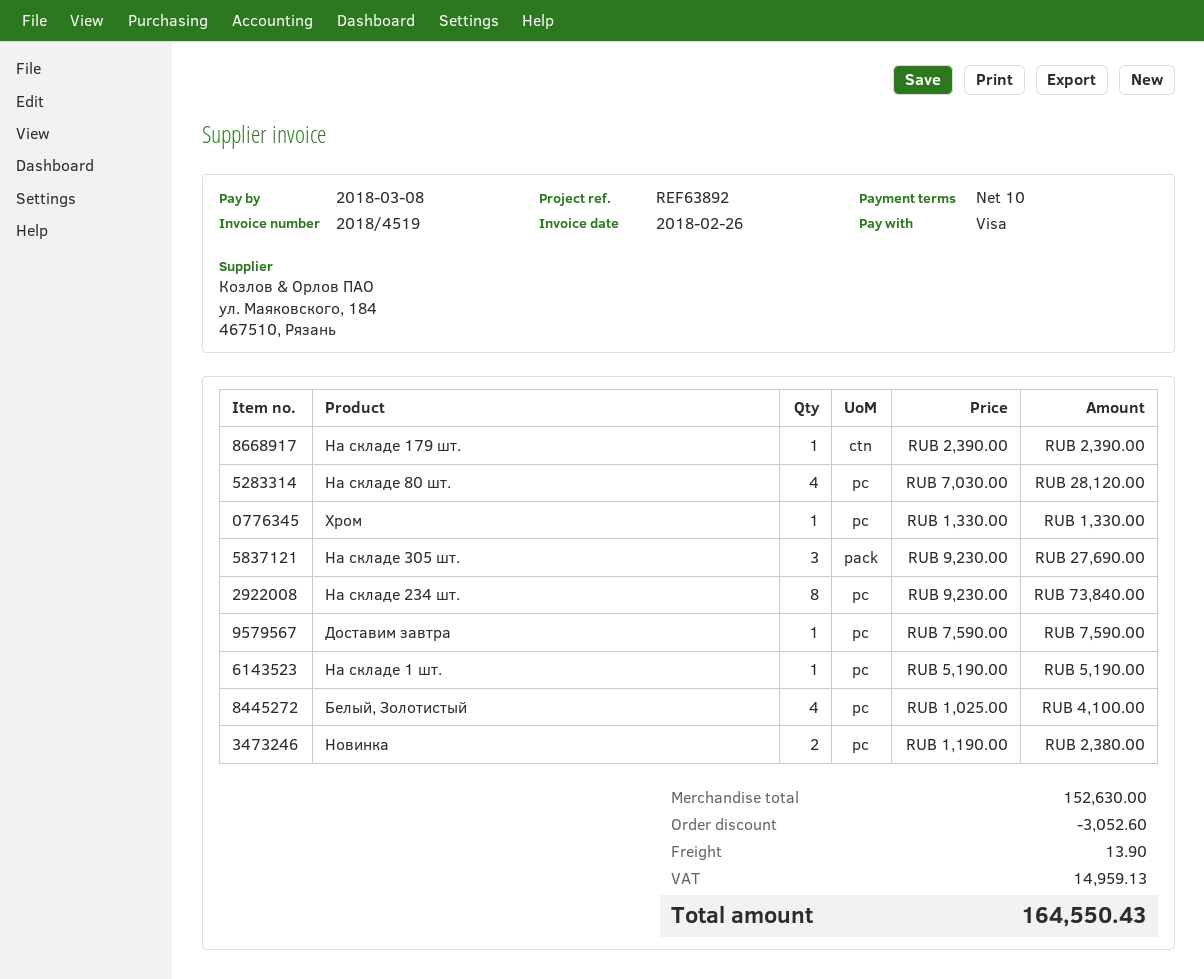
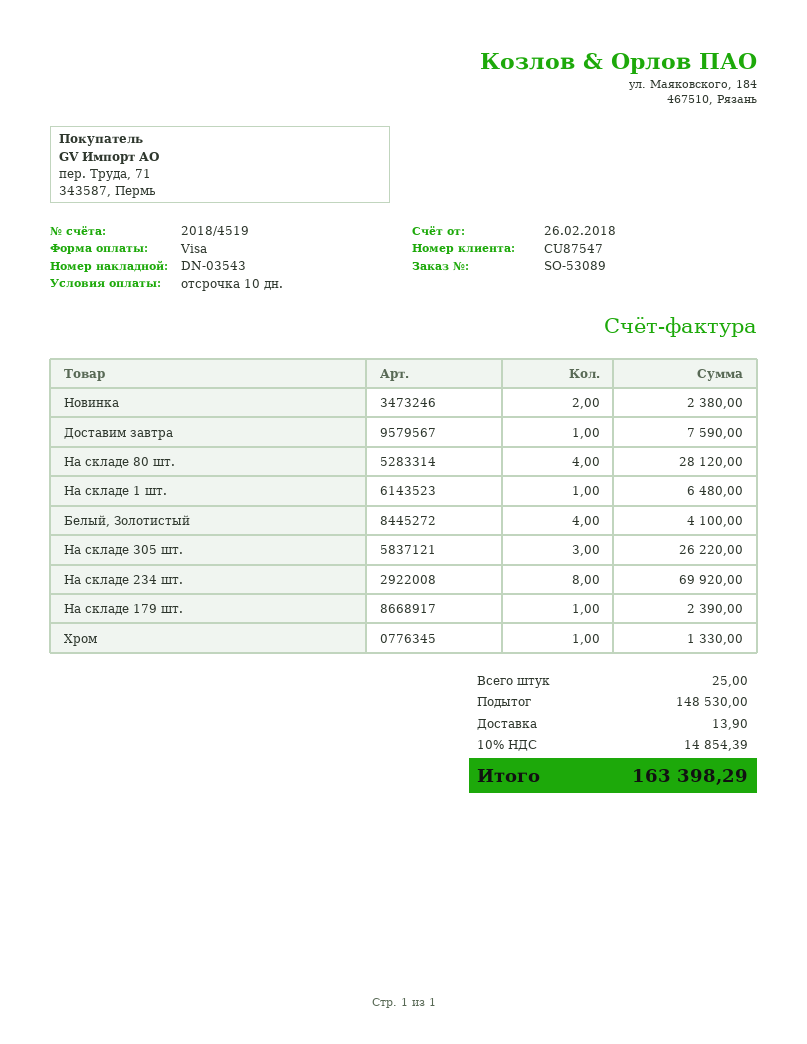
На складе 305 шт.: 3 for 27690.00 -> 3 for 26220.00
На складе 234 шт.: 8 for 73840.00 -> 8 for 69920.00
На складе 1 шт.: 1 for 5190.00 -> 1 for 6480.00
subtotal: 152630.00 -> 148530.00
discount: 3052.60 -> none
tax: 14959.13 -> 14854.39
total: 164550.43 -> 163398.29

